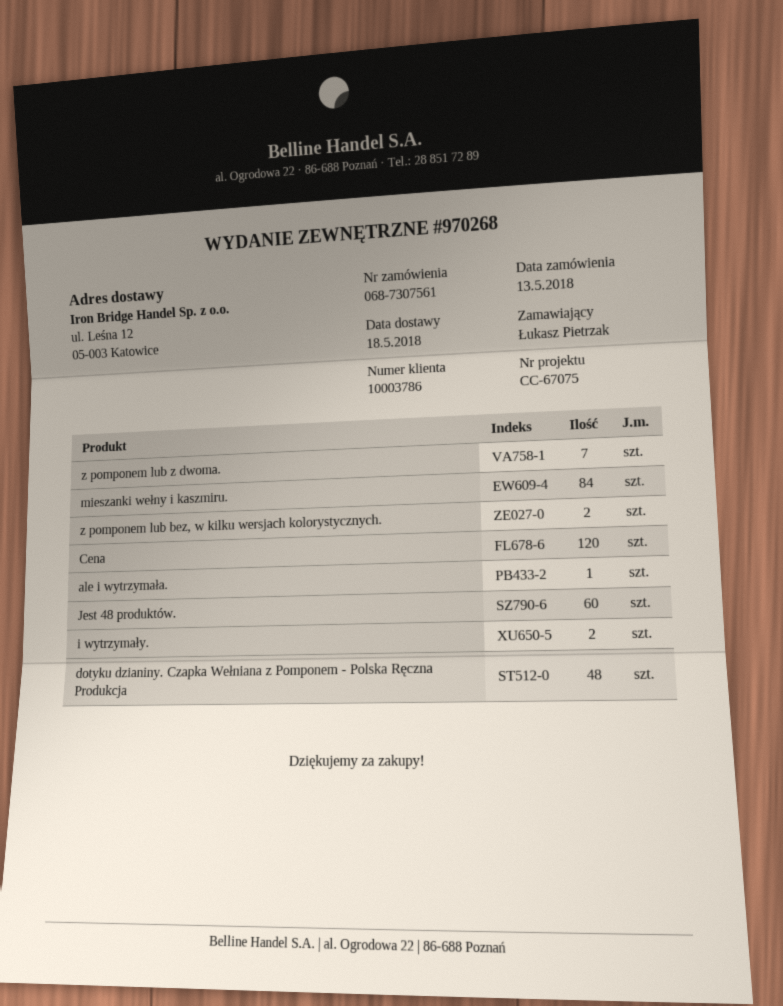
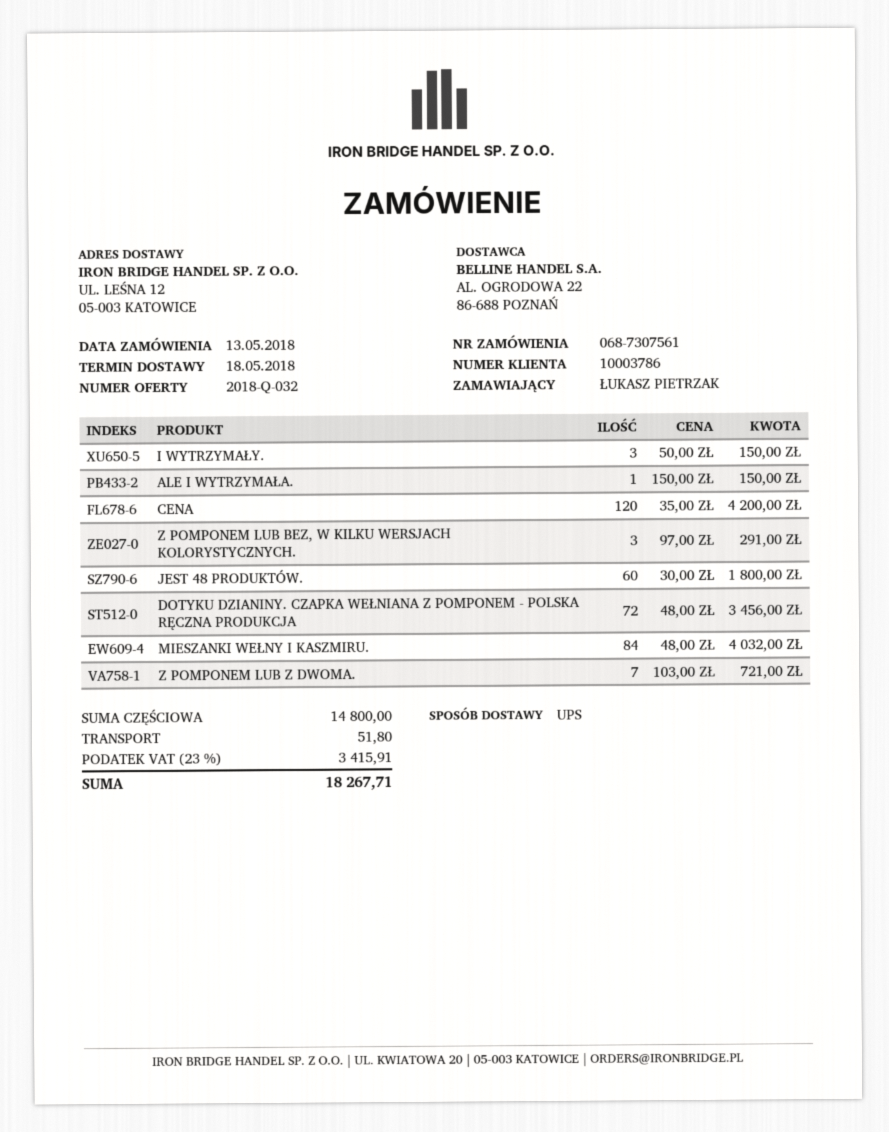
z pomponem lub bez, w kilku wersjach kolorystycznych.: 2 -> 3
i wytrzymały.: 2 -> 3
dotyku dzianiny. Czapka Wełniana z Pomponem - Polska Ręczna Produkcja: 48 -> 72

